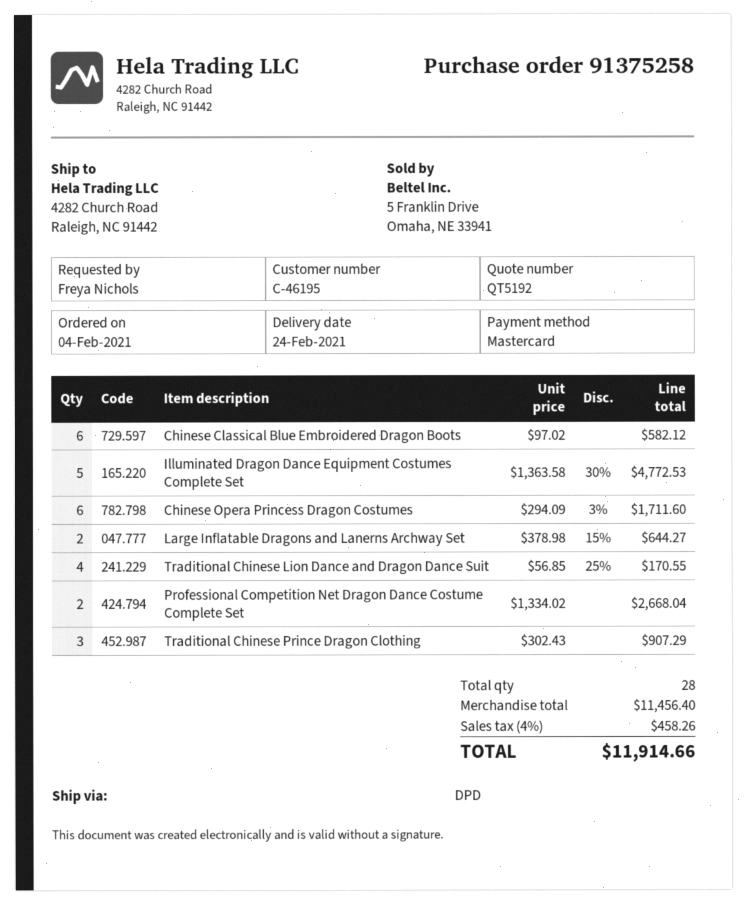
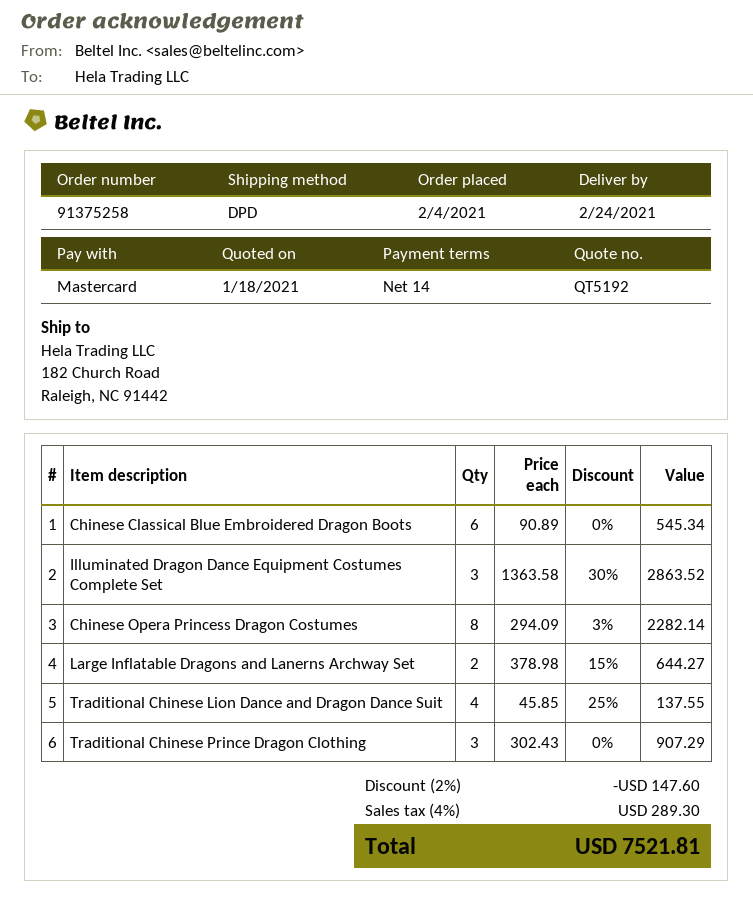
ship to: 4282 Church Road, Raleigh, NC 91442 -> 182 Church Road, Raleigh, NC 91442
Chinese Classical Blue Embroidered Dragon Boots: 6 x 97.02 = 582.12 -> 6 x 90.89 = 545.34
Illuminated Dragon Dance Equipment Costumes Complete Set: 5 x 1363.58 - 30% = 4772.53 -> 3 x 1363.58 - 30% = 2863.52
Chinese Opera Princess Dragon Costumes: 6 x 294.09 - 3% = 1711.60 -> 8 x 294.09 - 3% = 2282.14
Traditional Chinese Lion Dance and Dragon Dance Suit: 4 x 56.85 - 25% = 170.55 -> 4 x 45.85 - 25% = 137.55
Professional Competition Net Dragon Dance Costume Complete Set: 2 x 1334.02 = 2668.04 -> none
discount: none -> 2% = 147.60
tax: 4% = 458.26 -> 4% = 289.30
total: 11914.66 -> 7521.81

